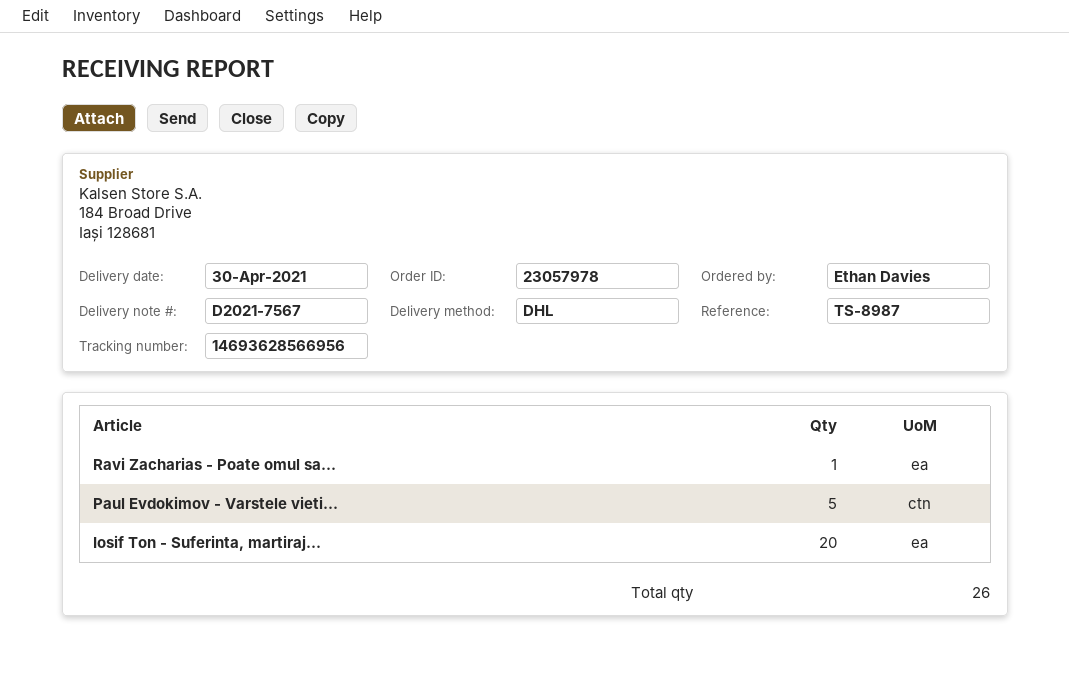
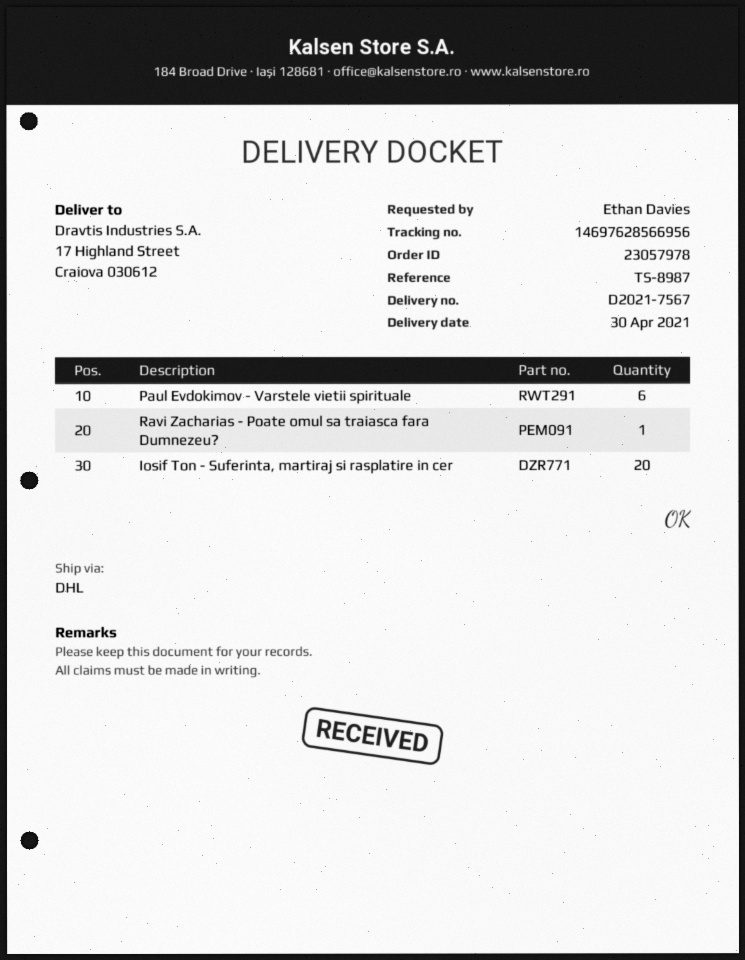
tracking number: 14693628566956 -> 14697628566956
Paul Evdokimov - Varstele vieti...: 5 -> 6

